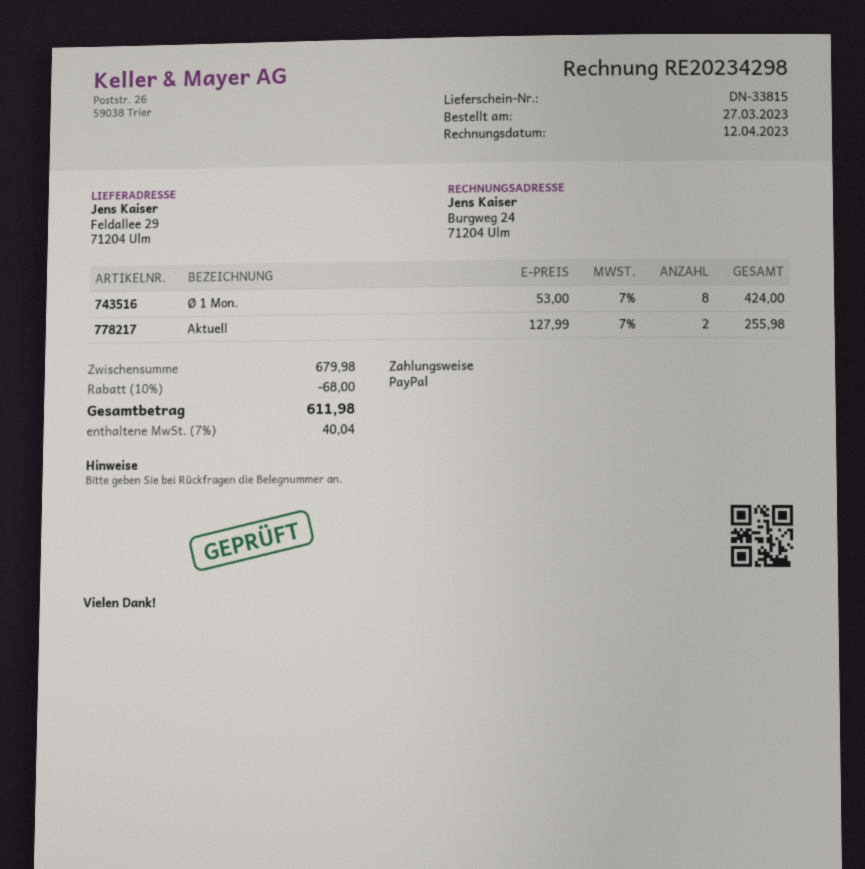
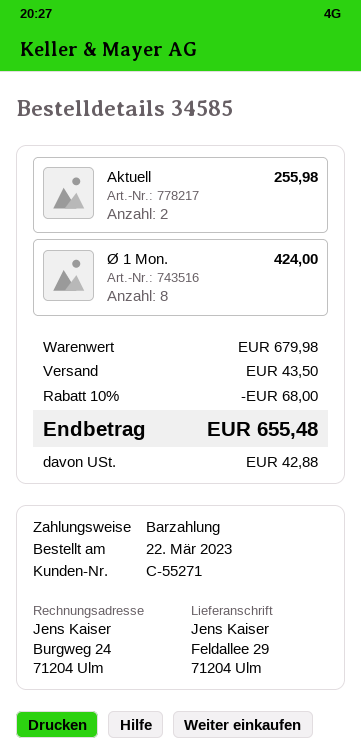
order date: 2023-03-27 -> 2023-03-22
payment method: PayPal -> cash
shipping: none -> 43.50
tax: 40.04 -> 42.88
total: 611.98 -> 655.48

